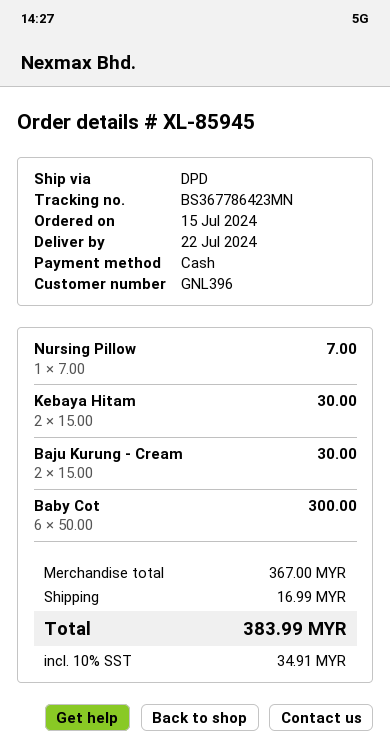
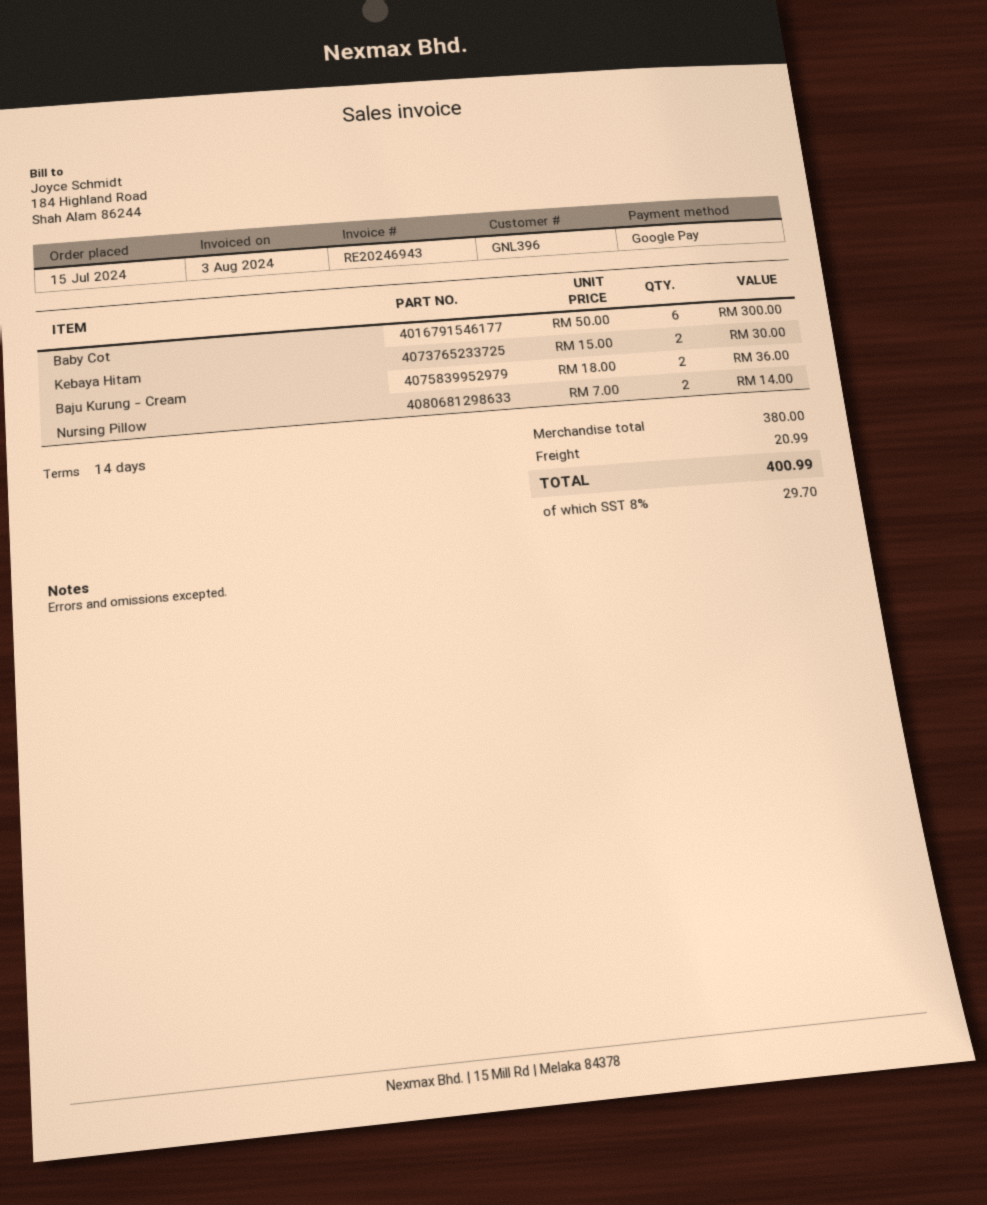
payment method: cash -> Google Pay
Nursing Pillow: 1 x 7.00 = 7.00 -> 2 x 7.00 = 14.00
Baju Kurung - Cream: 2 x 15.00 = 30.00 -> 2 x 18.00 = 36.00
subtotal: 367.00 -> 380.00
shipping: 16.99 -> 20.99
tax: 10% = 34.91 -> 8% = 29.70
total: 383.99 -> 400.99

